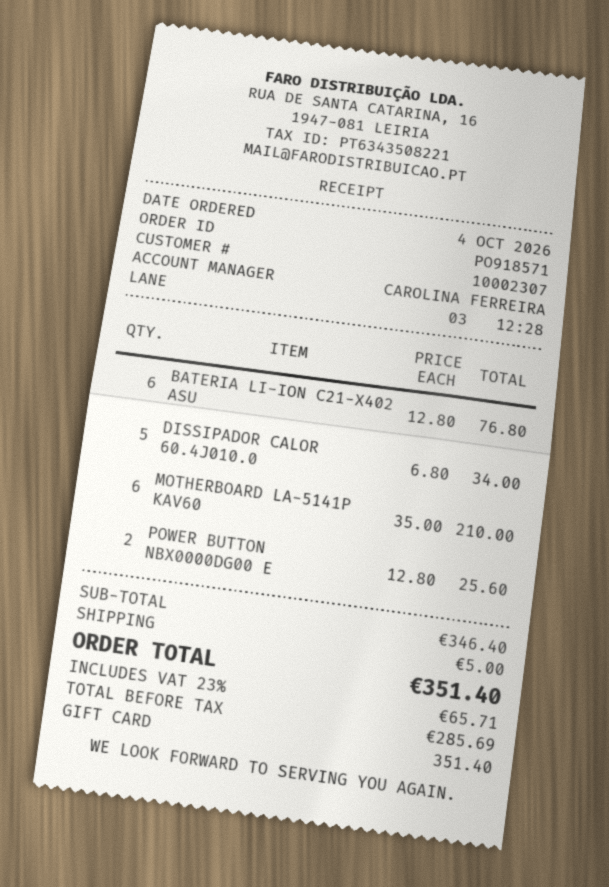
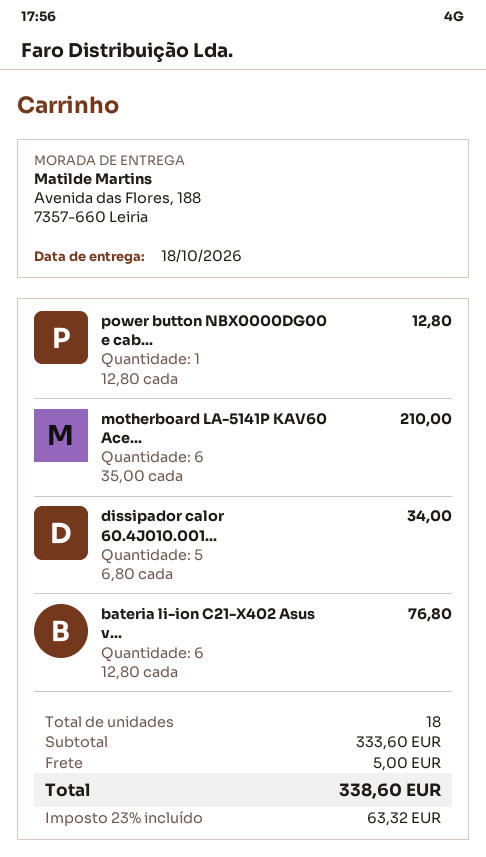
POWER BUTTON NBX0000DG00 E: 2 x 12.80 = 25.60 -> 1 x 12.80 = 12.80
subtotal: 346.40 -> 333.60
tax: 23% = 65.71 -> 23% = 63.32
total: 351.40 -> 338.60

